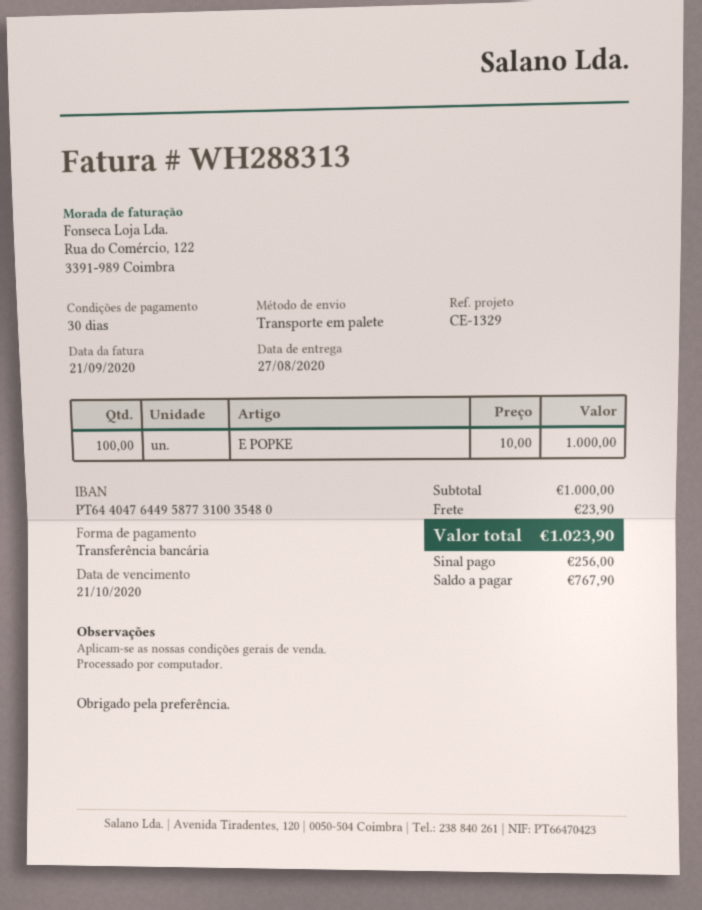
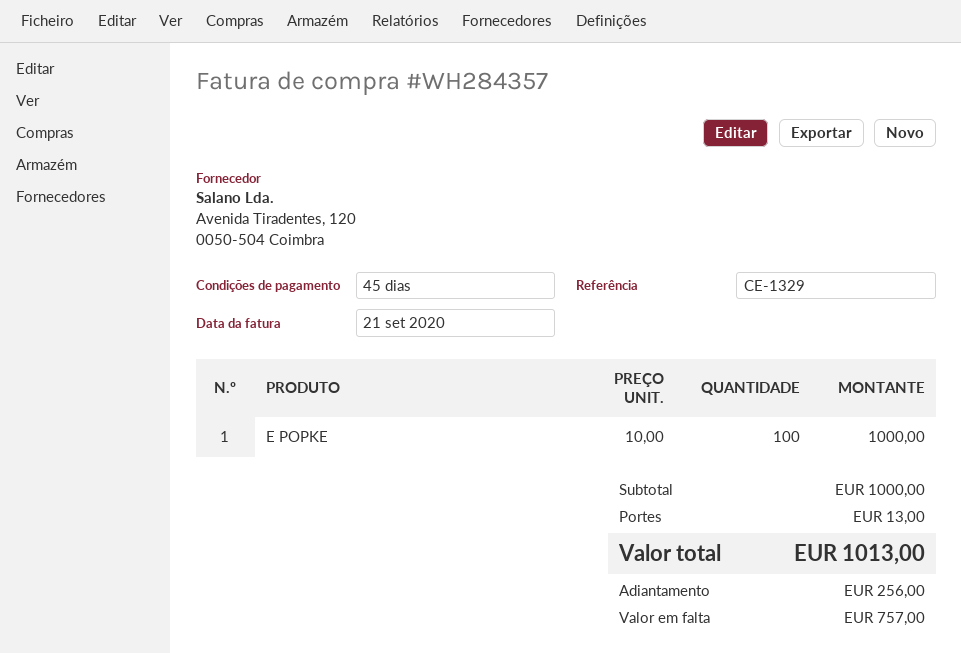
invoice number: WH288313 -> WH284357
payment terms: 30 days -> 45 days
shipping: 23.90 -> 13.00
total: 1023.90 -> 1013.00
balance: 767.90 -> 757.00

